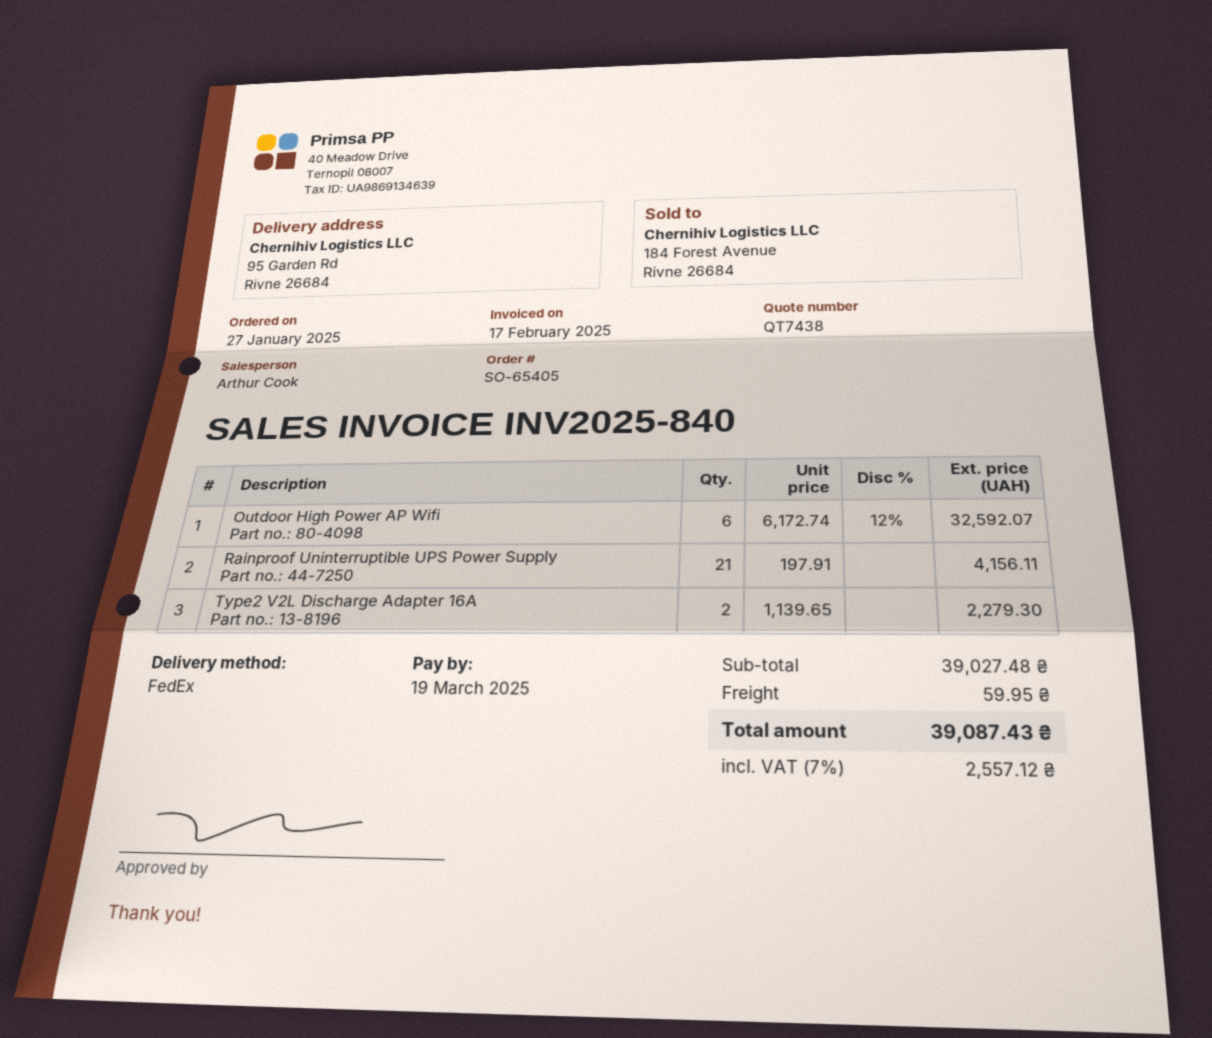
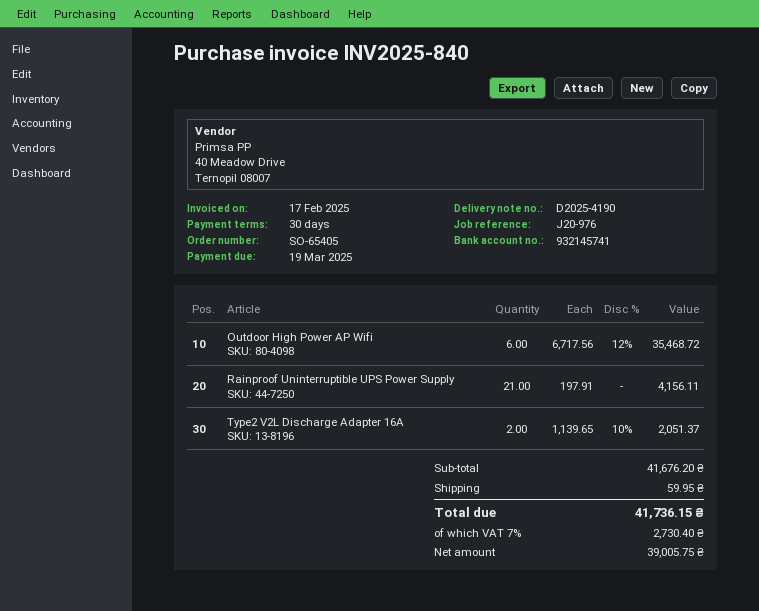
Outdoor High Power AP Wifi: 6 x 6172.74 - 12% = 32592.07 -> 6 x 6717.56 - 12% = 35468.72
Type2 V2L Discharge Adapter 16A: 2 x 1139.65 = 2279.30 -> 2 x 1139.65 - 10% = 2051.37
subtotal: 39027.48 -> 41676.20
tax: 7% = 2557.12 -> 7% = 2730.40
total: 39087.43 -> 41736.15

